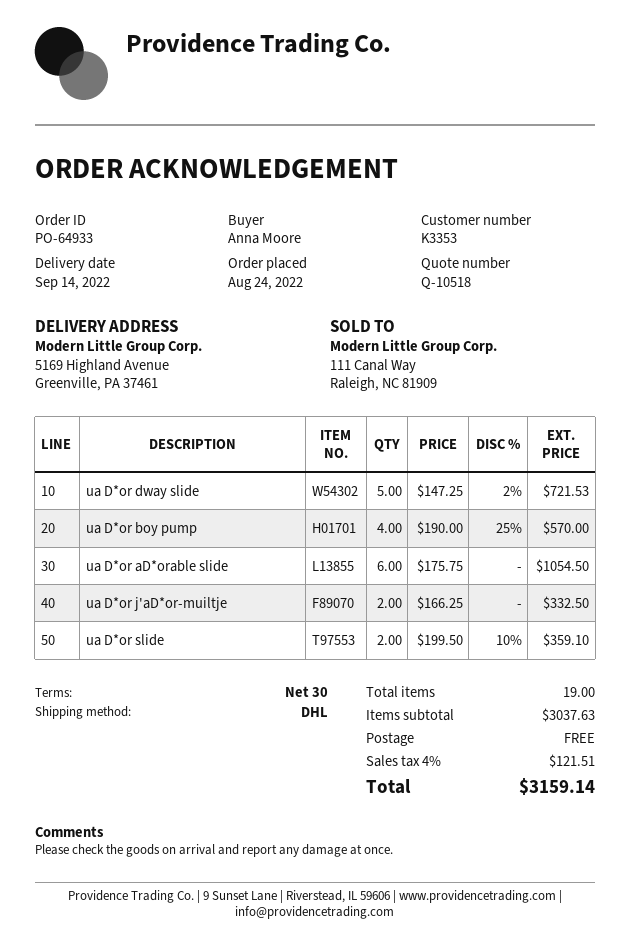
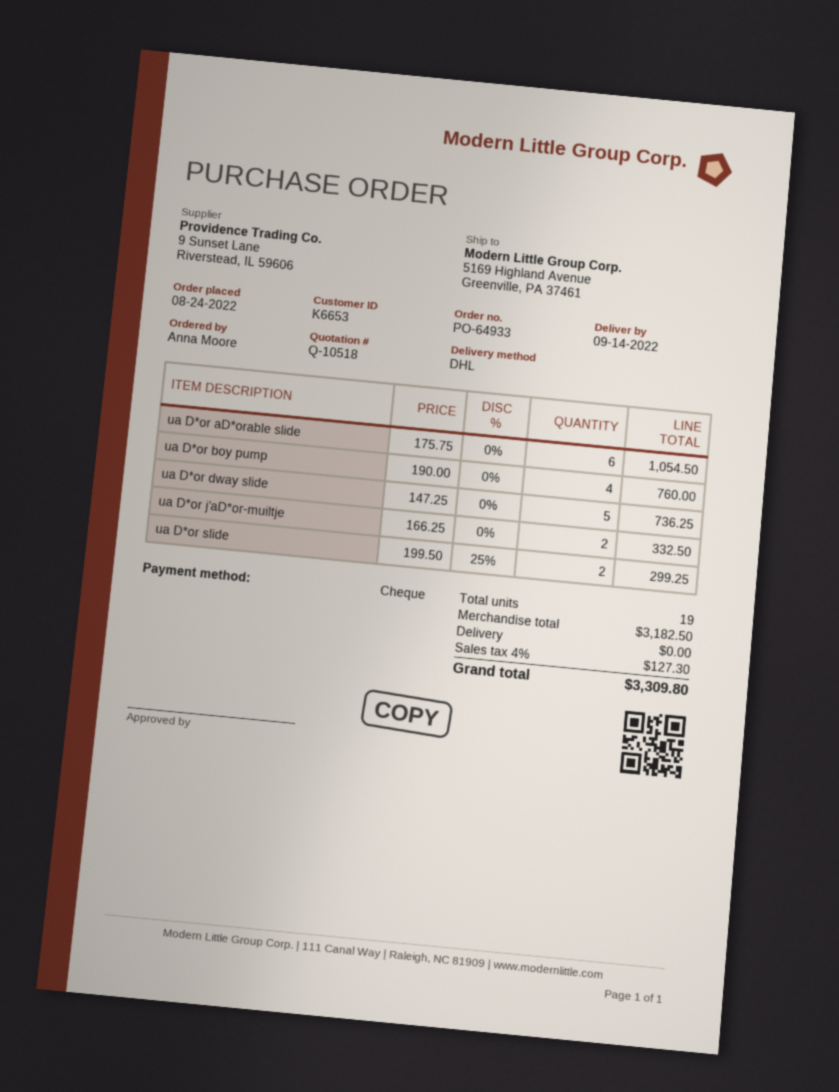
customer number: K3353 -> K6653
ua D*or dway slide: 5 x 147.25 - 2% = 721.53 -> 5 x 147.25 = 736.25
ua D*or boy pump: 4 x 190.00 - 25% = 570.00 -> 4 x 190.00 = 760.00
ua D*or slide: 2 x 199.50 - 10% = 359.10 -> 2 x 199.50 - 25% = 299.25
subtotal: 3037.63 -> 3182.50
tax: 4% = 121.51 -> 4% = 127.30
total: 3159.14 -> 3309.80

